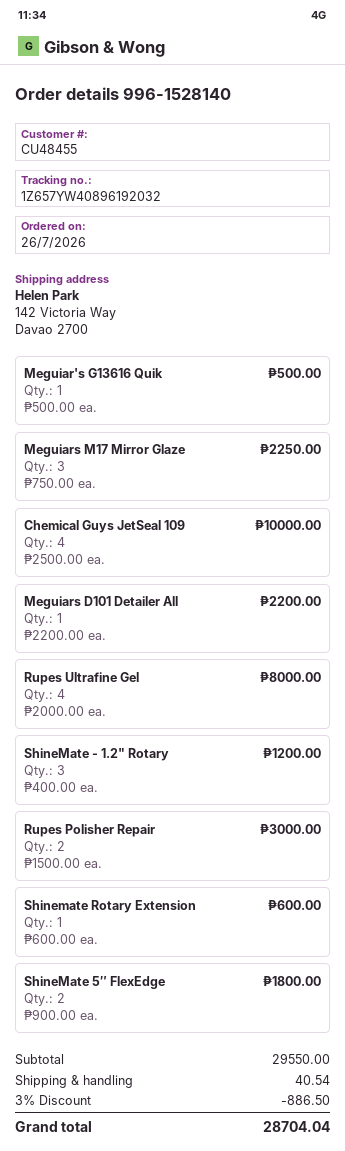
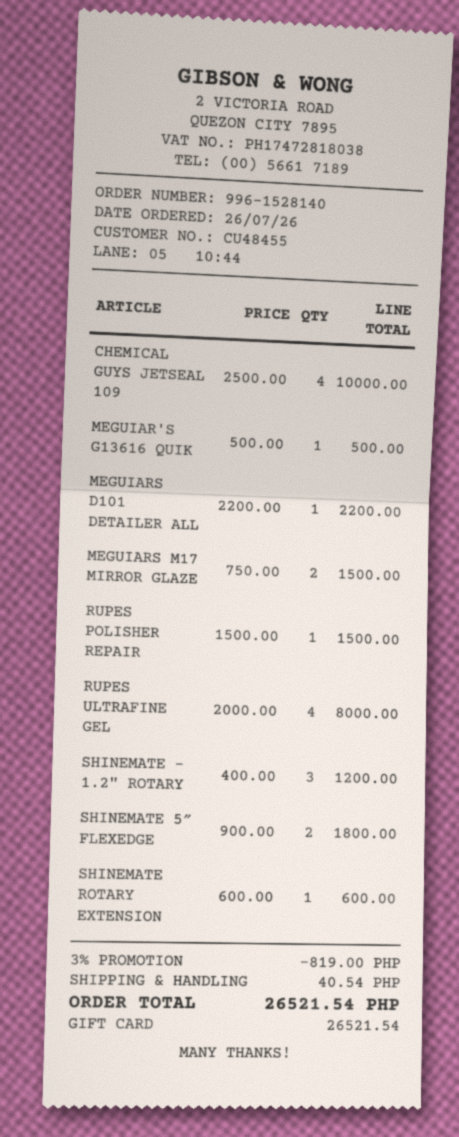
Meguiars M17 Mirror Glaze: 3 x 750.00 = 2250.00 -> 2 x 750.00 = 1500.00
Rupes Polisher Repair: 2 x 1500.00 = 3000.00 -> 1 x 1500.00 = 1500.00
discount: 3% = 886.50 -> 3% = 819.00
total: 28704.04 -> 26521.54

